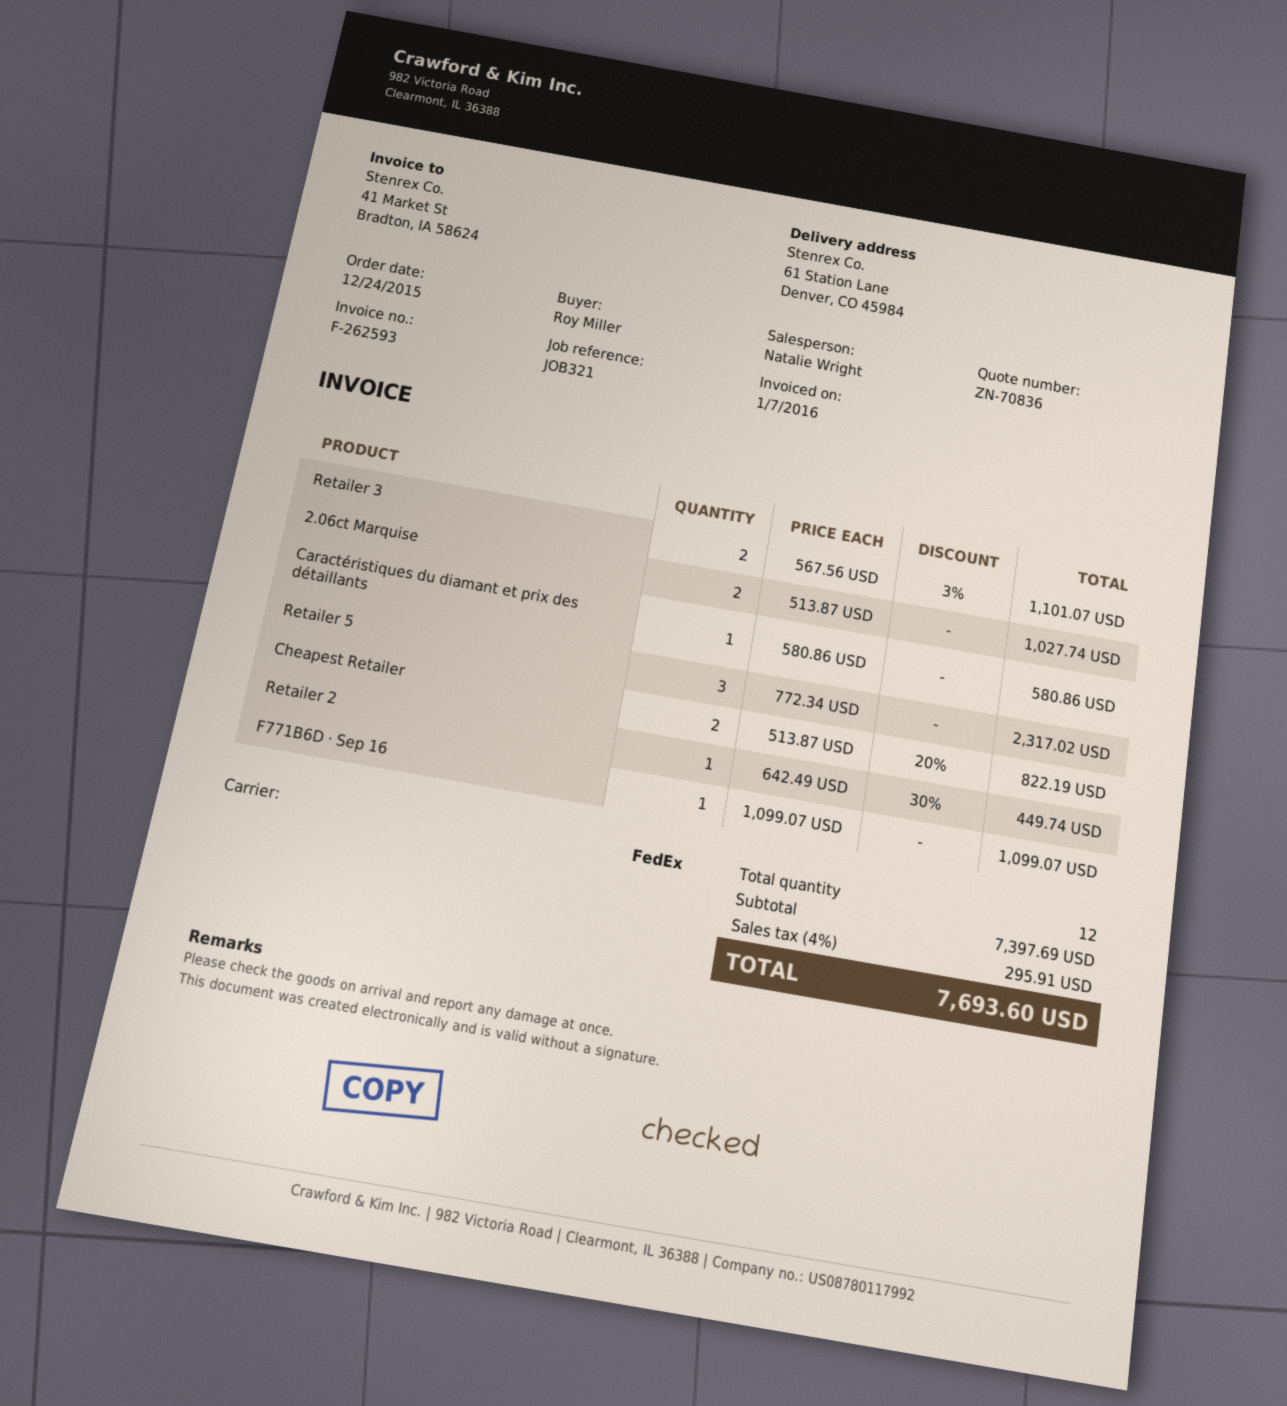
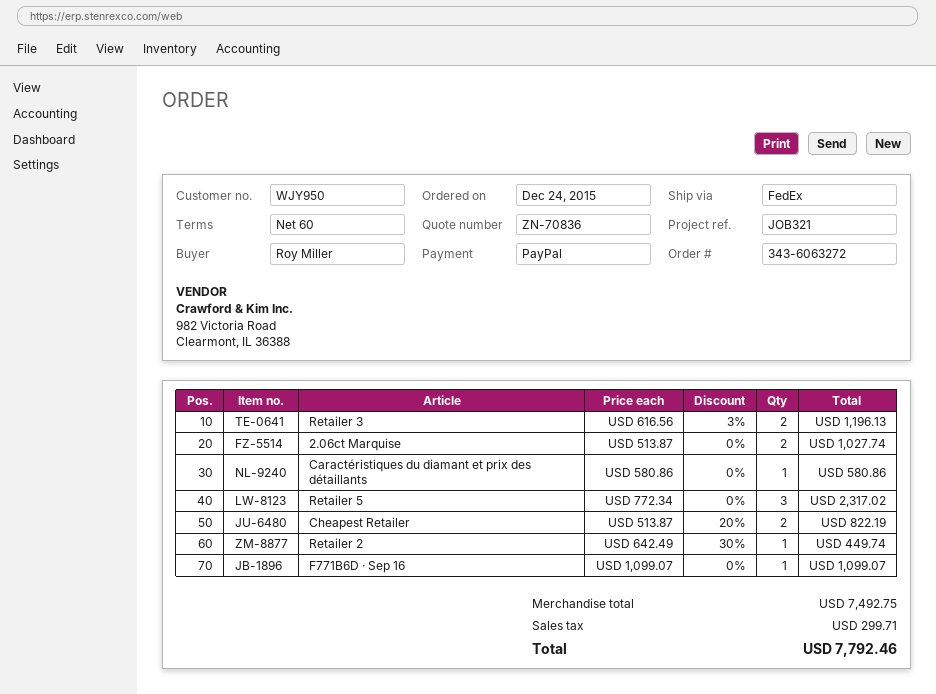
Retailer 3: 2 x 567.56 - 3% = 1101.07 -> 2 x 616.56 - 3% = 1196.13
subtotal: 7397.69 -> 7492.75
tax: 295.91 -> 299.71
total: 7693.60 -> 7792.46

